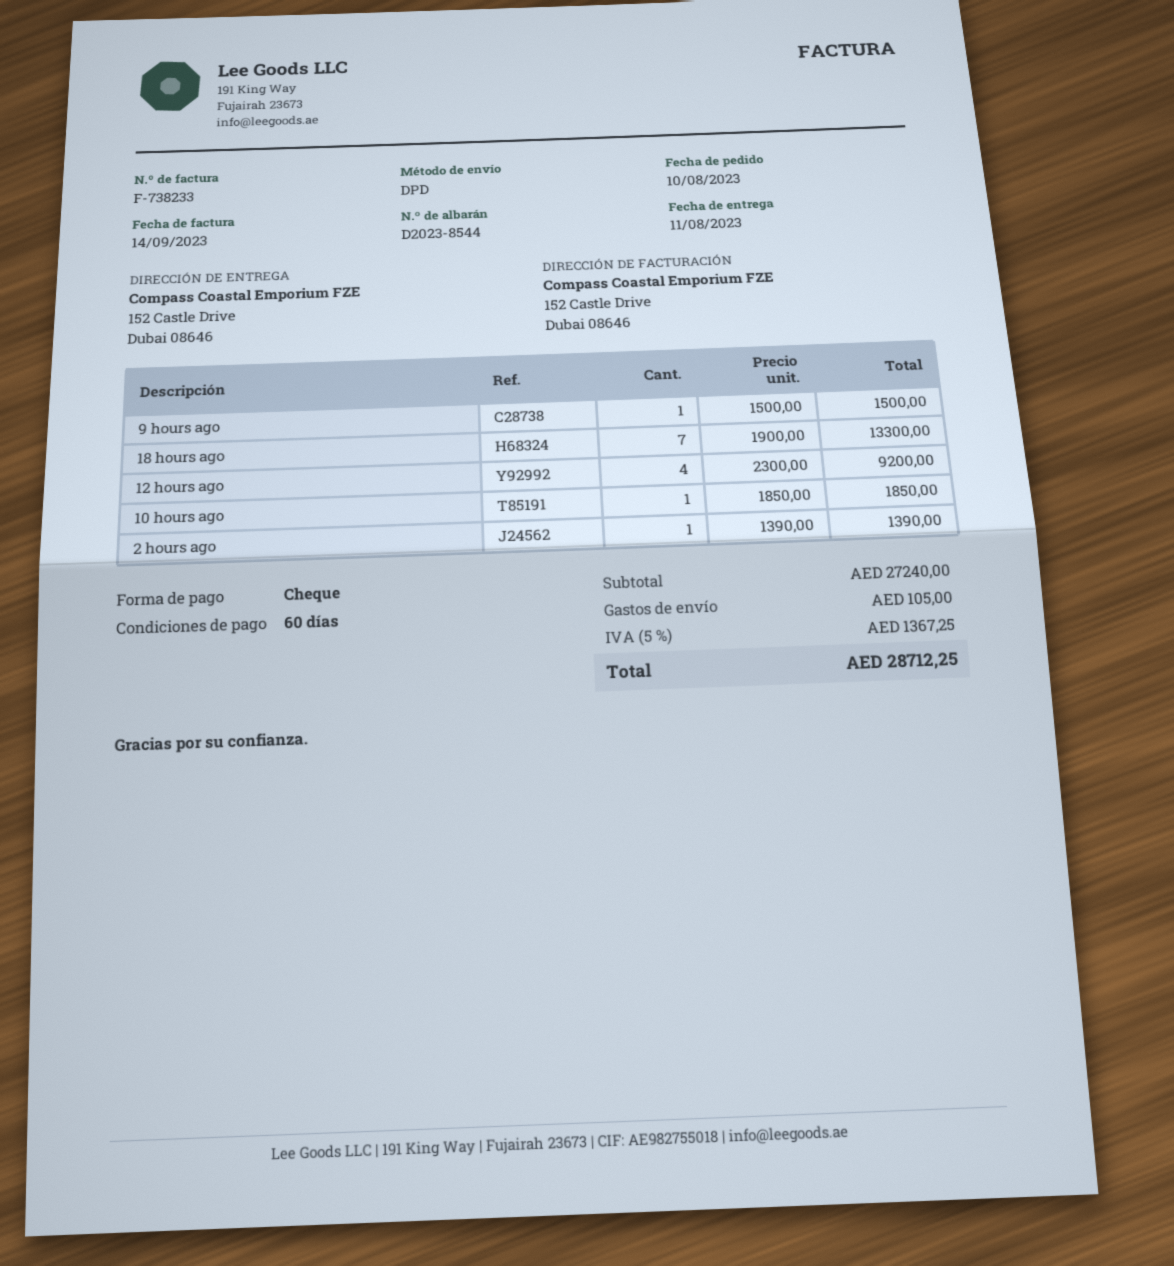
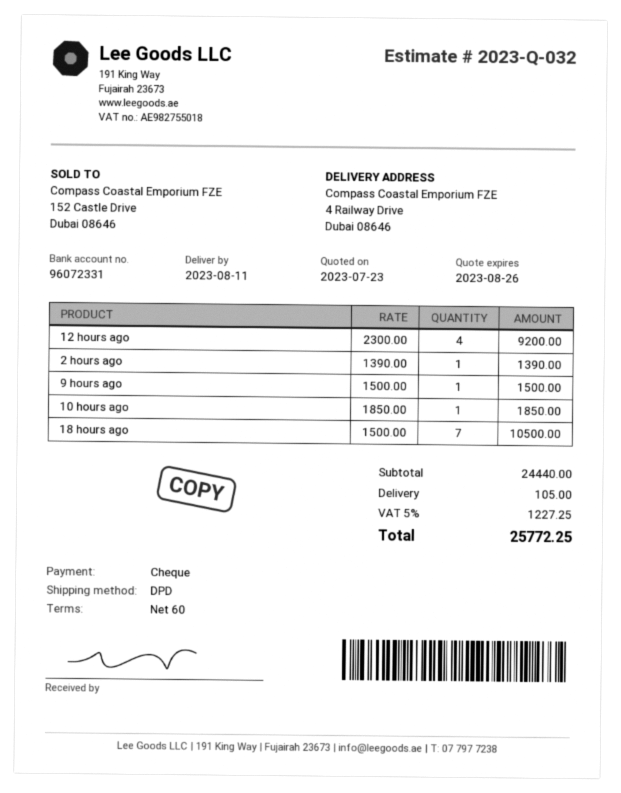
ship to: 152 Castle Drive, Dubai 08646 -> 4 Railway Drive, Dubai 08646
18 hours ago: 7 x 1900.00 = 13300.00 -> 7 x 1500.00 = 10500.00
subtotal: 27240.00 -> 24440.00
tax: 5% = 1367.25 -> 5% = 1227.25
total: 28712.25 -> 25772.25

